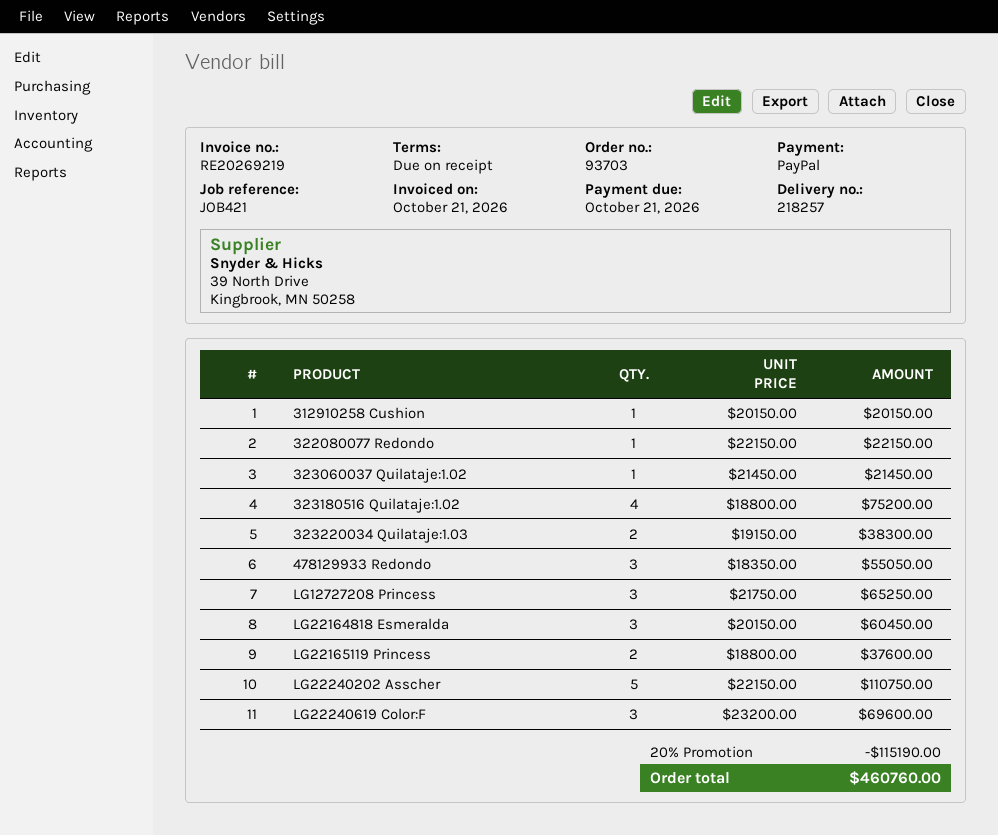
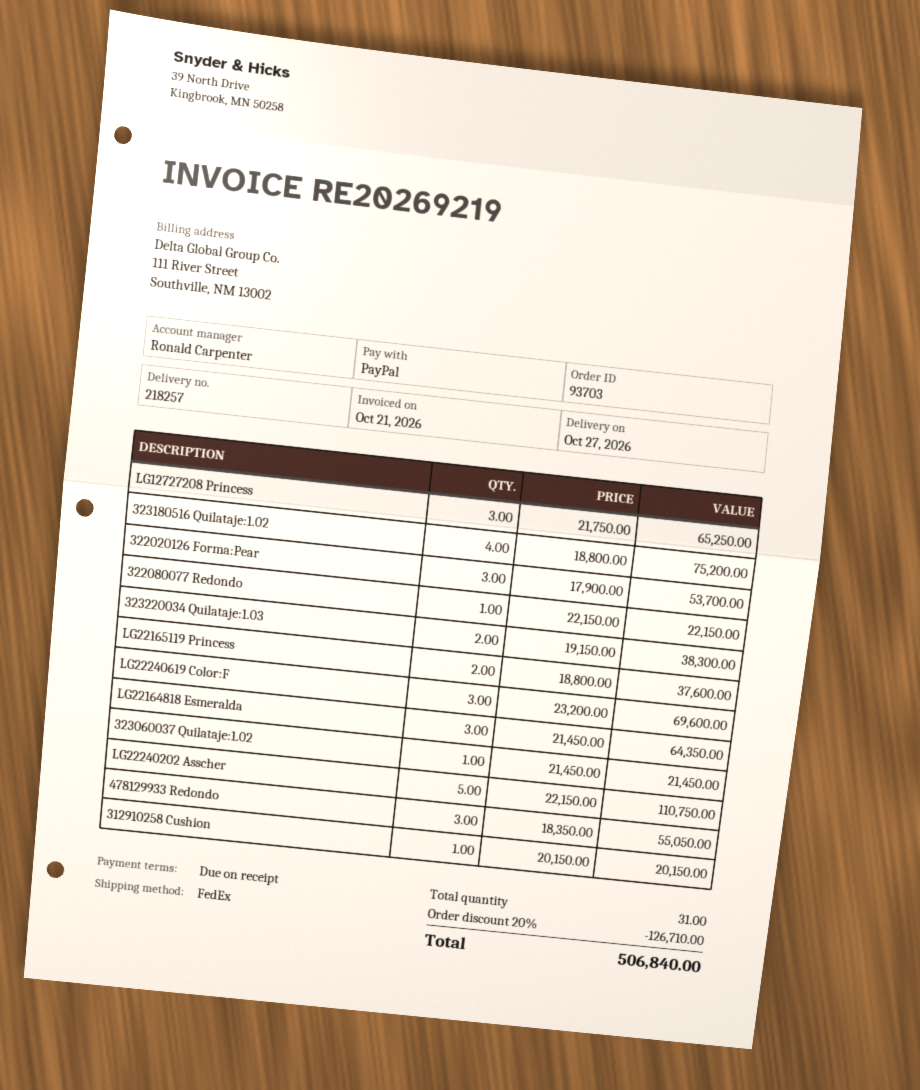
LG22164818 Esmeralda: 3 x 20150.00 = 60450.00 -> 3 x 21450.00 = 64350.00
322020126 Forma:Pear: none -> 3 x 17900.00 = 53700.00
discount: 20% = 115190.00 -> 20% = 126710.00
total: 460760.00 -> 506840.00

